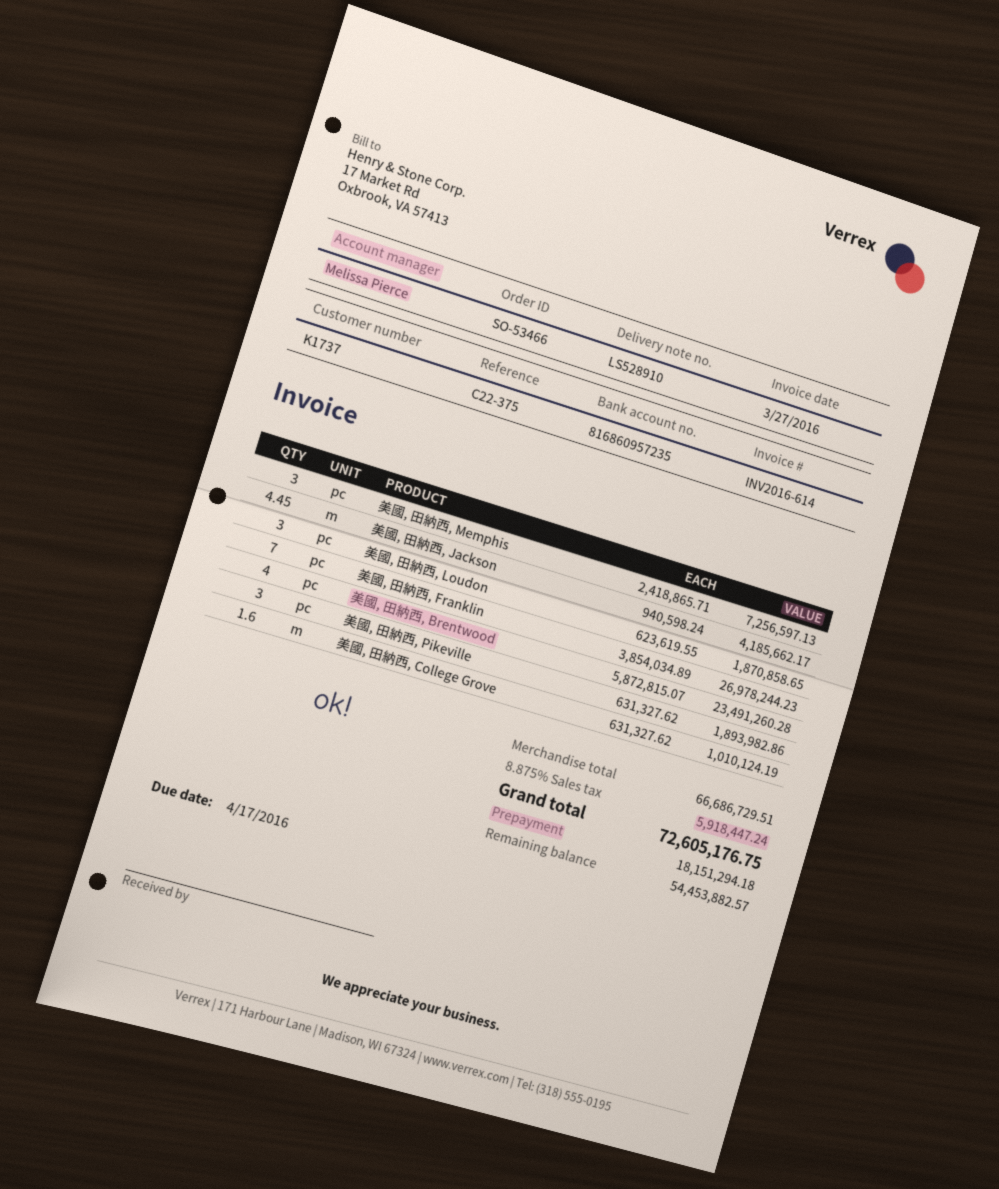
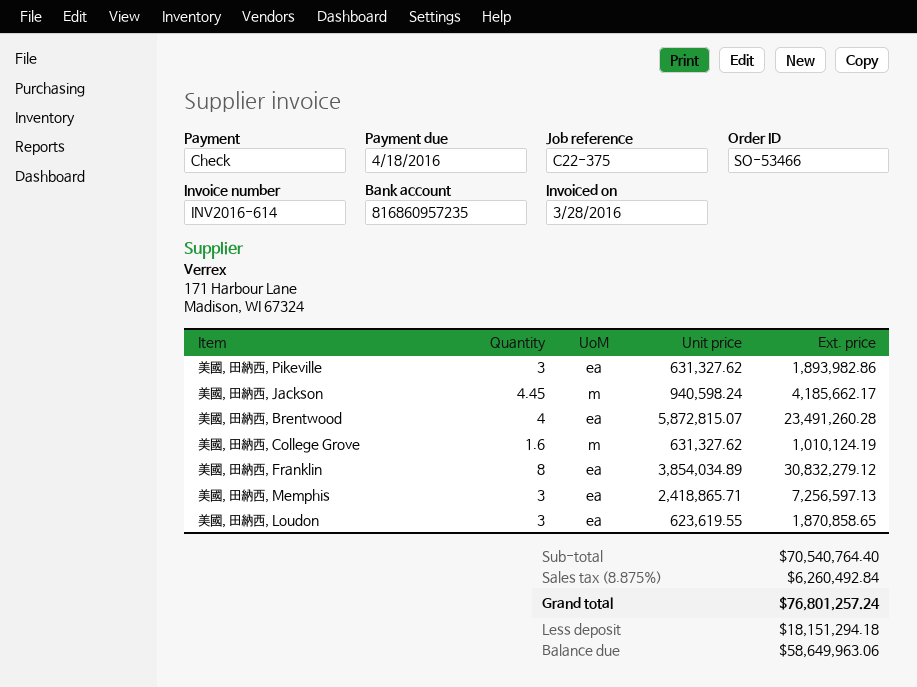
invoice date: 2016-03-27 -> 2016-03-28
due date: 2016-04-17 -> 2016-04-18
美國, 田納西, Franklin: 7 x 3854034.89 = 26978244.23 -> 8 x 3854034.89 = 30832279.12
subtotal: 66686729.51 -> 70540764.40
tax: 8.875% = 5918447.24 -> 8.875% = 6260492.84
total: 72605176.75 -> 76801257.24
balance: 54453882.57 -> 58649963.06

